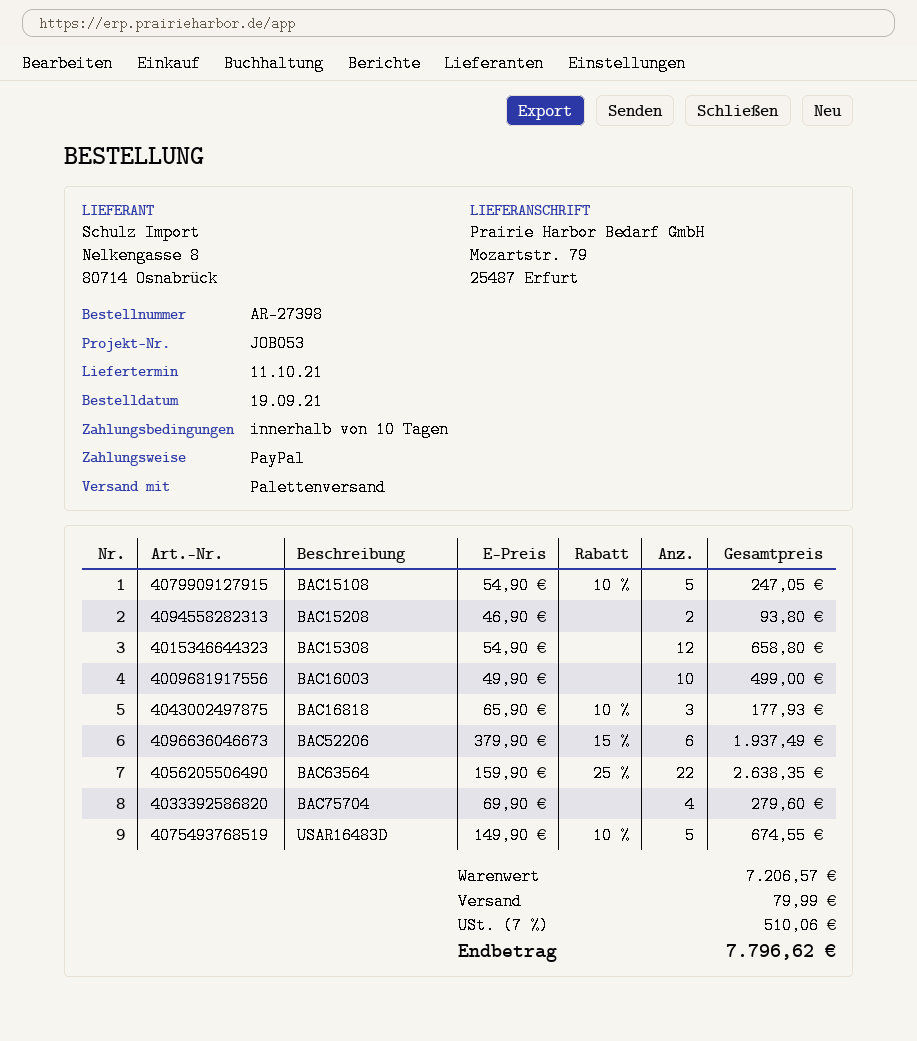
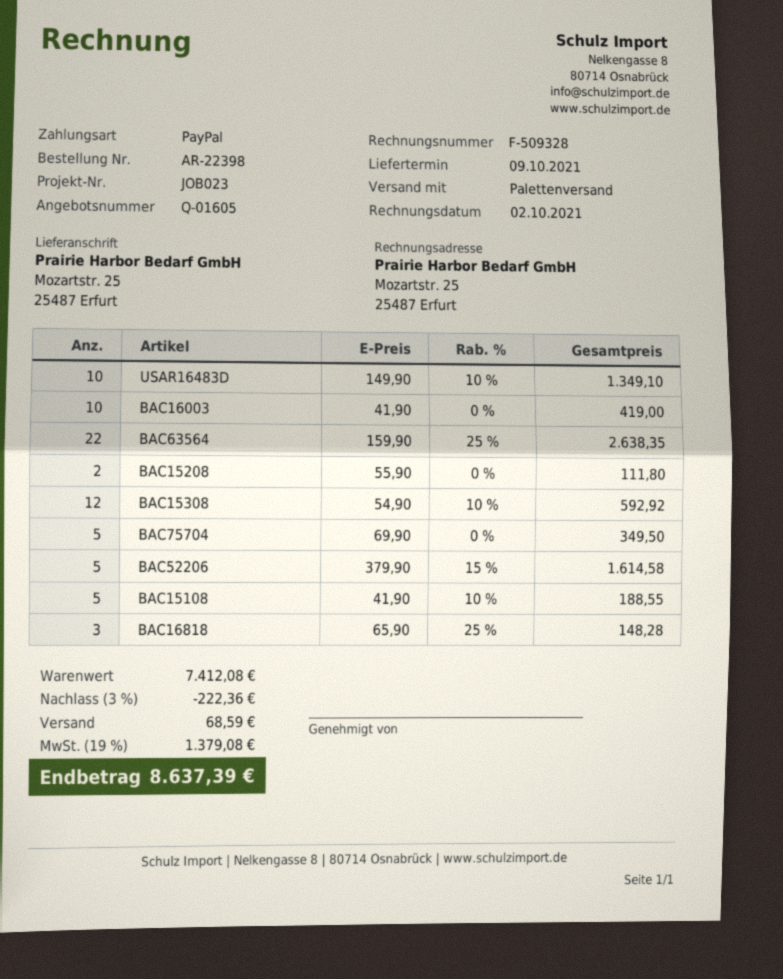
order number: AR-27398 -> AR-22398
delivery date: 2021-10-11 -> 2021-10-09
reference: JOB053 -> JOB023
ship to: Mozartstr. 79, 25487 Erfurt -> Mozartstr. 25, 25487 Erfurt
BAC15108: 5 x 54.90 - 10% = 247.05 -> 5 x 41.90 - 10% = 188.55
BAC15208: 2 x 46.90 = 93.80 -> 2 x 55.90 = 111.80
BAC15308: 12 x 54.90 = 658.80 -> 12 x 54.90 - 10% = 592.92
BAC16003: 10 x 49.90 = 499.00 -> 10 x 41.90 = 419.00
BAC16818: 3 x 65.90 - 10% = 177.93 -> 3 x 65.90 - 25% = 148.28
BAC52206: 6 x 379.90 - 15% = 1937.49 -> 5 x 379.90 - 15% = 1614.58
BAC75704: 4 x 69.90 = 279.60 -> 5 x 69.90 = 349.50
USAR16483D: 5 x 149.90 - 10% = 674.55 -> 10 x 149.90 - 10% = 1349.10
subtotal: 7206.57 -> 7412.08
discount: none -> 3% = 222.36
shipping: 79.99 -> 68.59
tax: 7% = 510.06 -> 19% = 1379.08
total: 7796.62 -> 8637.39

